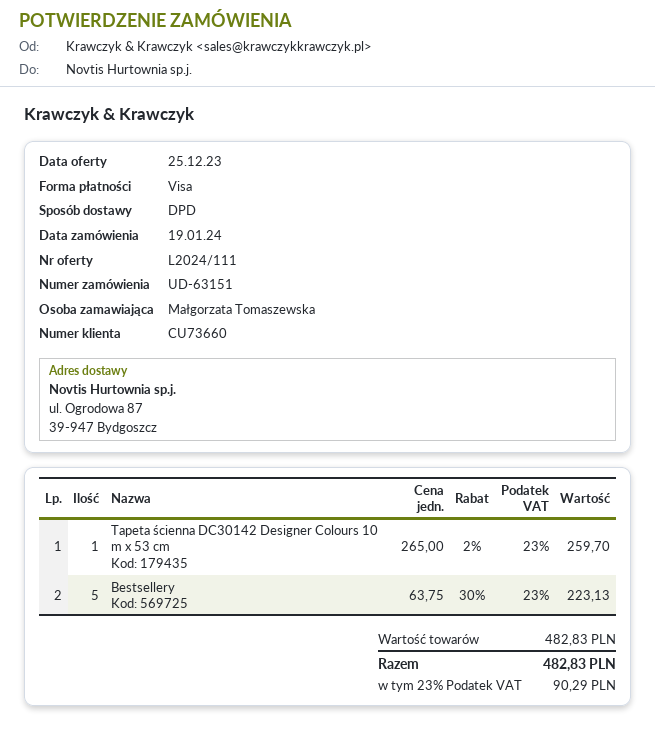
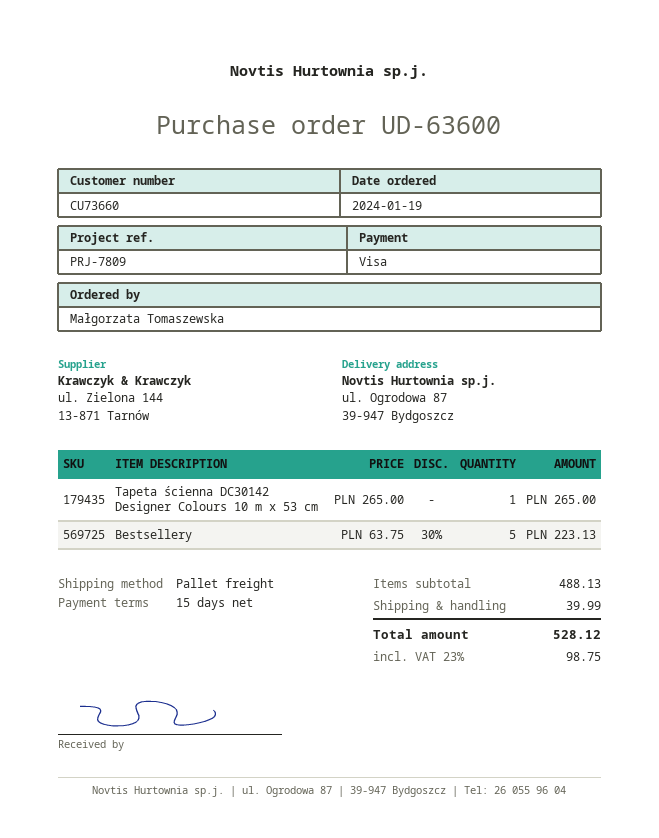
order number: UD-63151 -> UD-63600
shipping method: DPD -> pallet freight
Tapeta ścienna DC30142 Designer Colours 10 m x 53 cm: 1 x 265.00 - 2% = 259.70 -> 1 x 265.00 = 265.00
subtotal: 482.83 -> 488.13
shipping: none -> 39.99
tax: 23% = 90.29 -> 23% = 98.75
total: 482.83 -> 528.12

